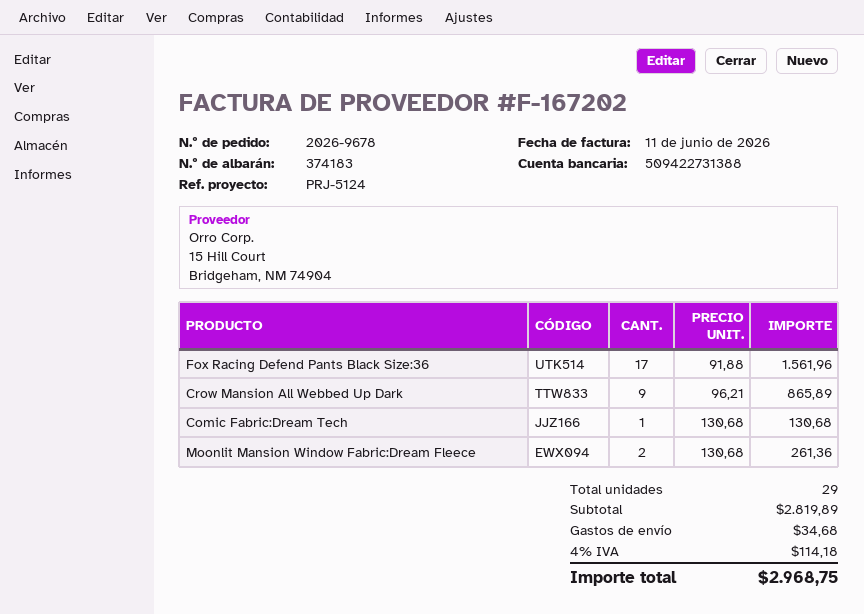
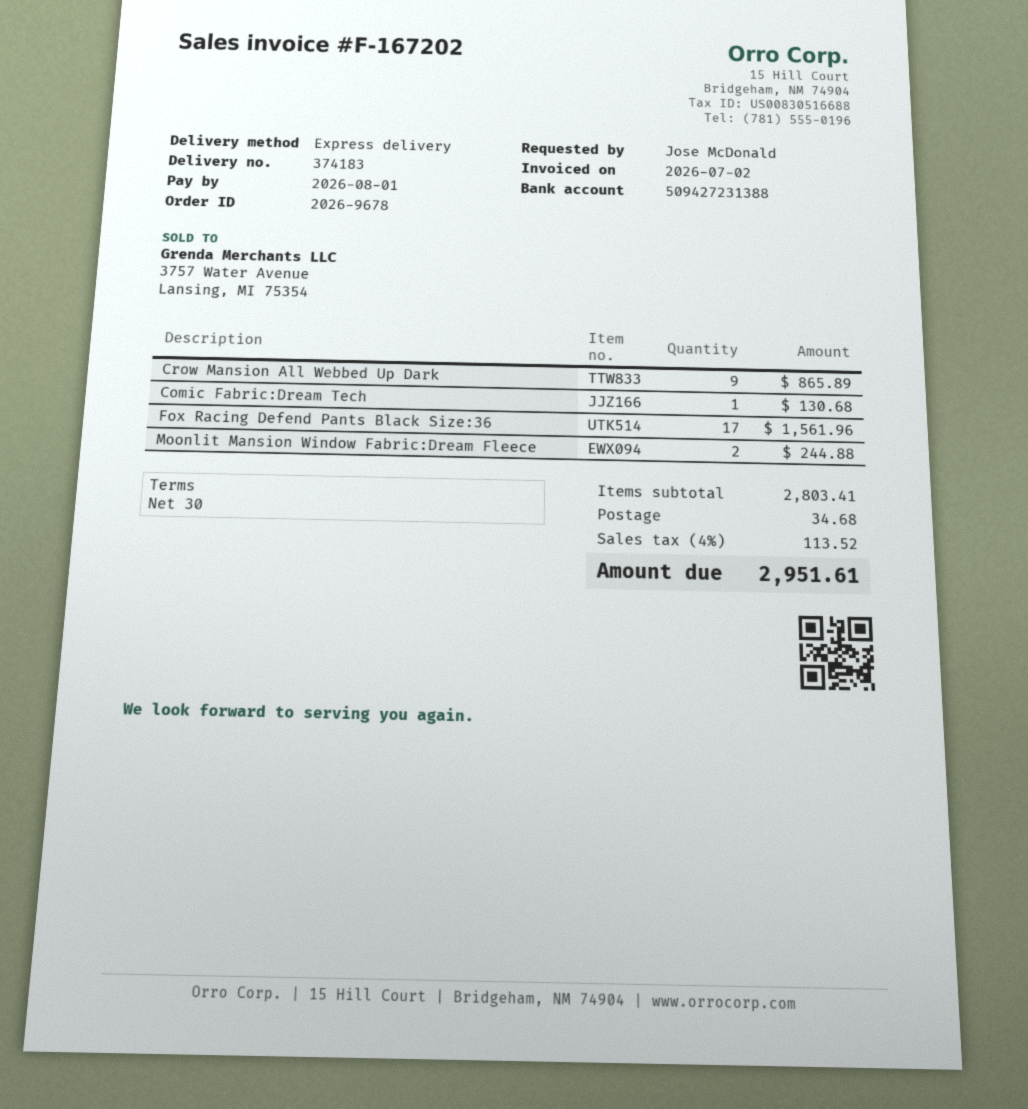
invoice date: 2026-06-11 -> 2026-07-02
bank account: 509422731388 -> 509427231388
Moonlit Mansion Window Fabric:Dream Fleece: 2 for 261.36 -> 2 for 244.88
subtotal: 2819.89 -> 2803.41
tax: 4% = 114.18 -> 4% = 113.52
total: 2968.75 -> 2951.61

